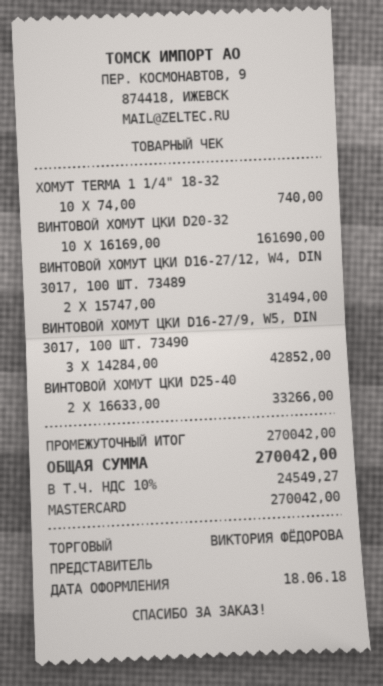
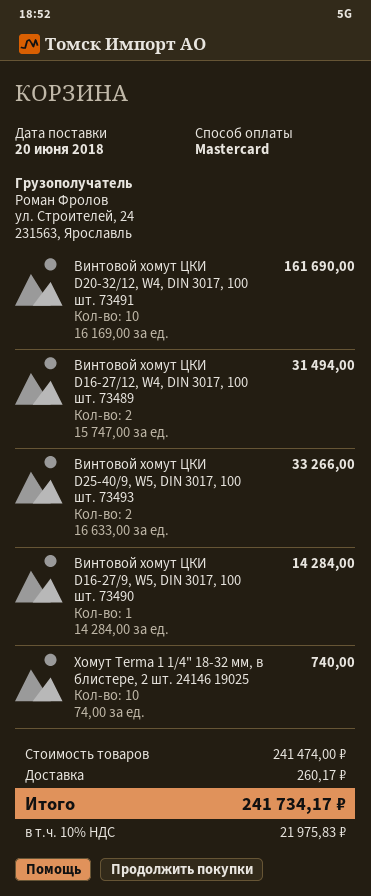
ВИНТОВОЙ ХОМУТ ЦКИ D16-27/9, W5, DIN 3017, 100 ШТ. 73490: 3 x 14284.00 = 42852.00 -> 1 x 14284.00 = 14284.00
subtotal: 270042.00 -> 241474.00
shipping: none -> 260.17
tax: 10% = 24549.27 -> 10% = 21975.83
total: 270042.00 -> 241734.17

